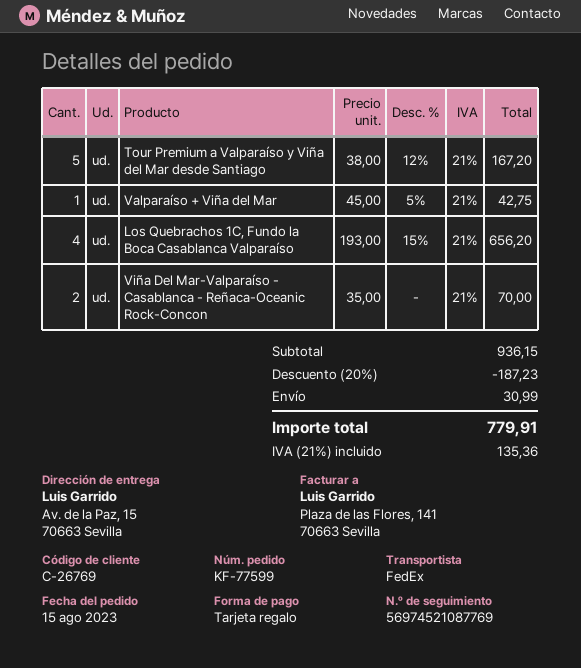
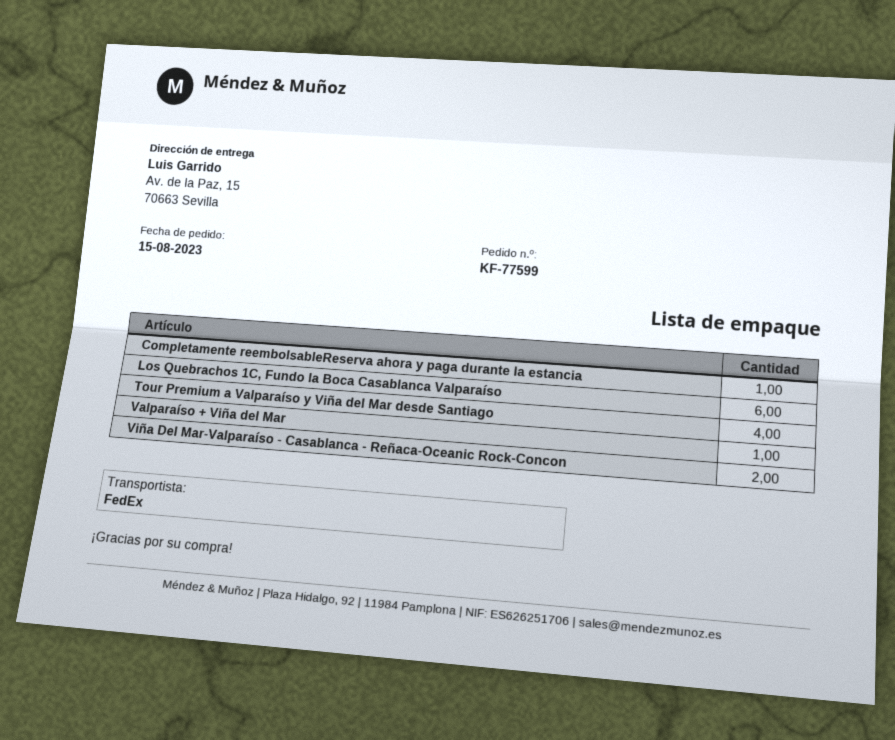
Tour Premium a Valparaíso y Viña del Mar desde Santiago: 5 -> 4
Los Quebrachos 1C, Fundo la Boca Casablanca Valparaíso: 4 -> 6
Completamente reembolsableReserva ahora y paga durante la estancia: none -> 1

